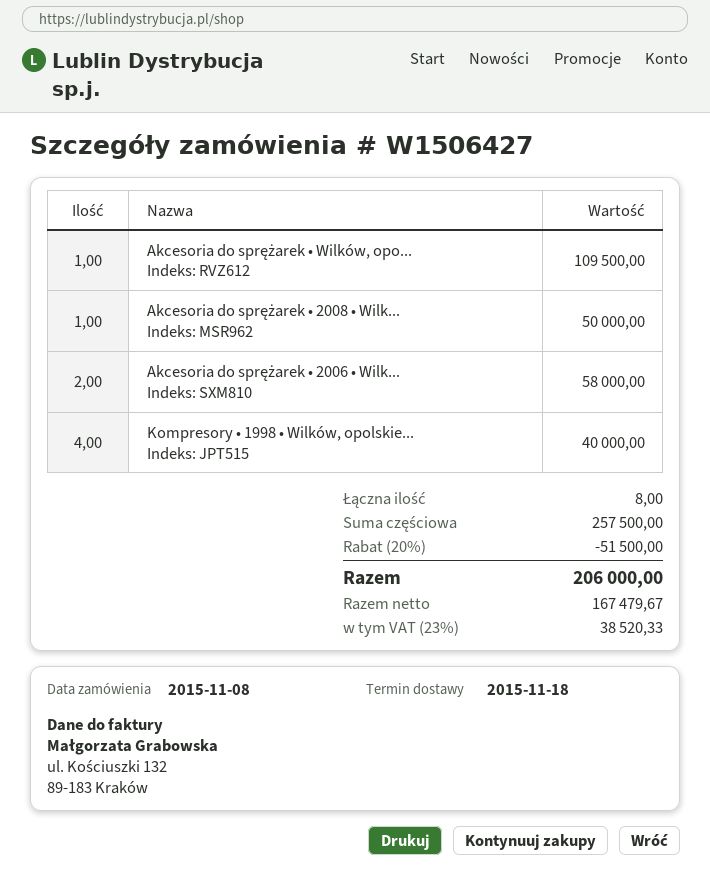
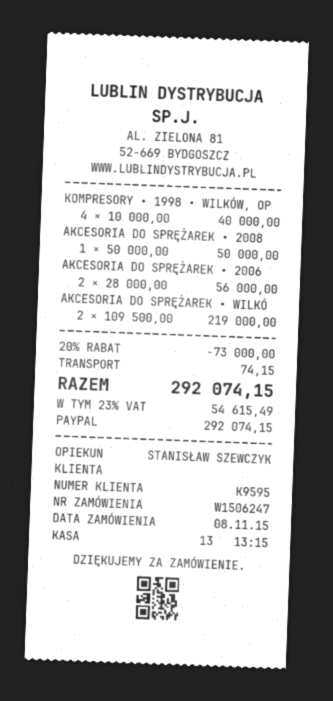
order number: W1506427 -> W1506247
Akcesoria do sprężarek • Wilków, opo...: 1 for 109500.00 -> 2 for 219000.00
Akcesoria do sprężarek • 2006 • Wilk...: 2 for 58000.00 -> 2 for 56000.00
discount: 20% = 51500.00 -> 20% = 73000.00
shipping: none -> 74.15
tax: 23% = 38520.33 -> 23% = 54615.49
total: 206000.00 -> 292074.15

